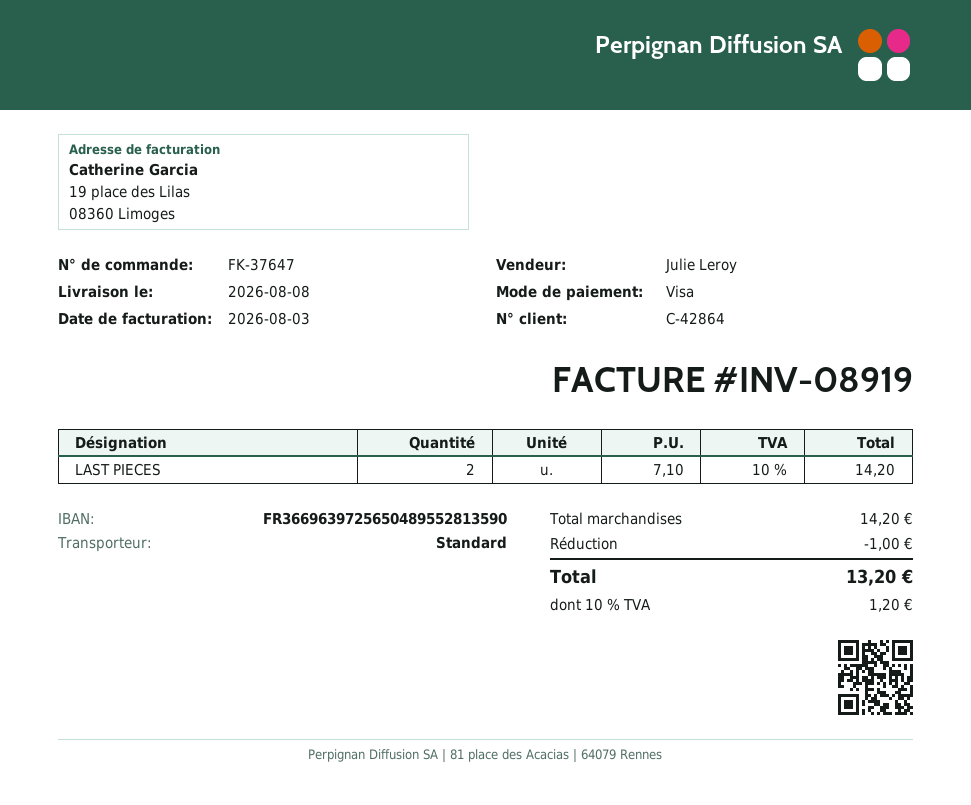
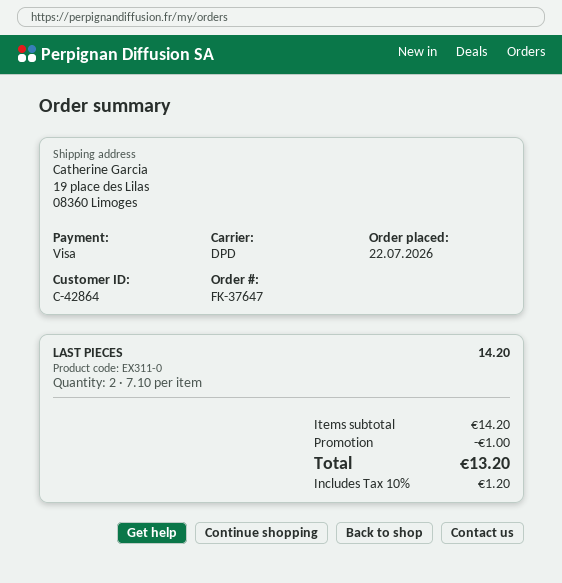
shipping method: standard -> DPD

